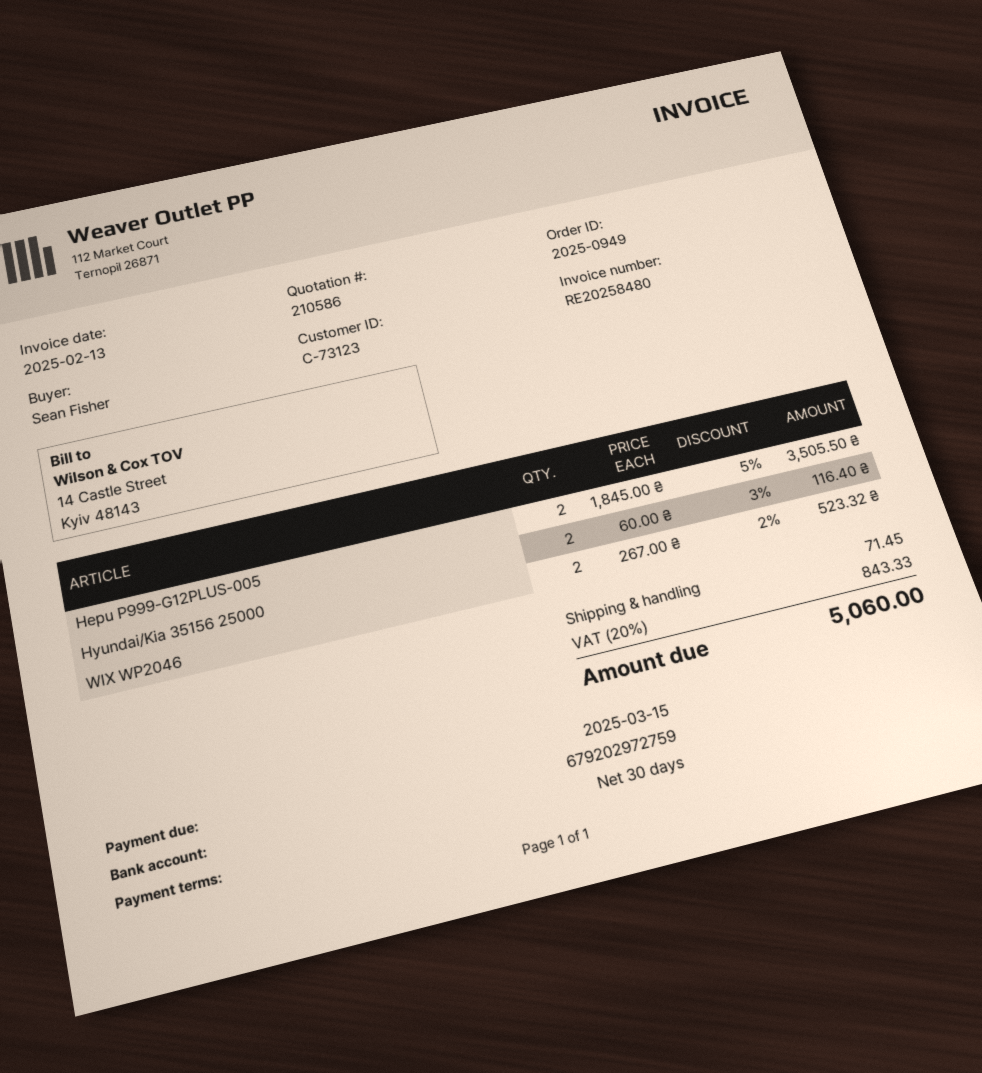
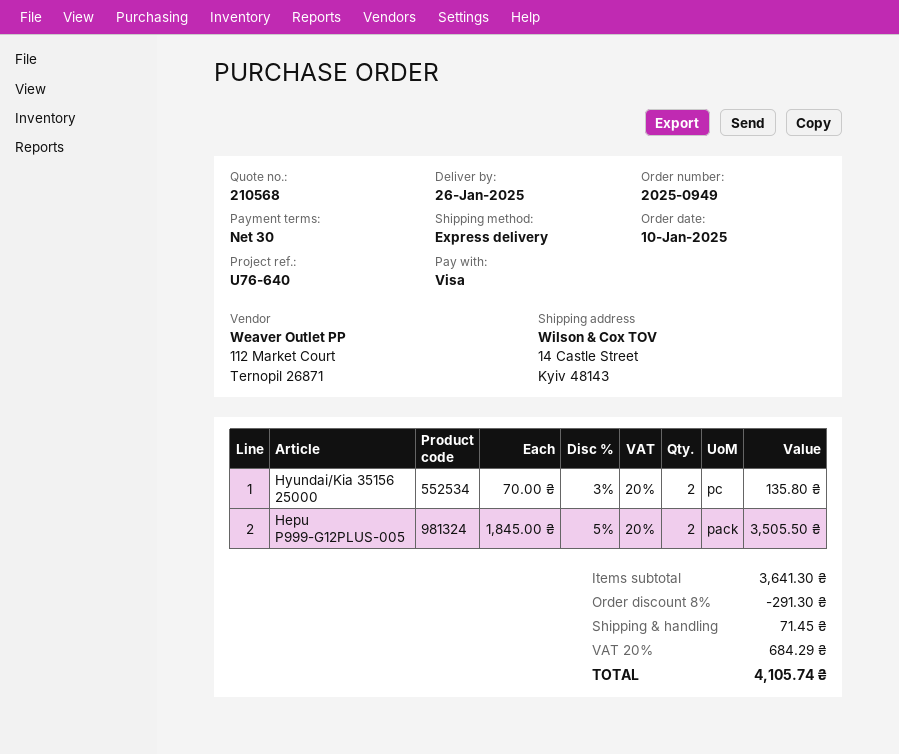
quote number: 210586 -> 210568
Hyundai/Kia 35156 25000: 2 x 60.00 - 3% = 116.40 -> 2 x 70.00 - 3% = 135.80
WIX WP2046: 2 x 267.00 - 2% = 523.32 -> none
discount: none -> 8% = 291.30
tax: 20% = 843.33 -> 20% = 684.29
total: 5060.00 -> 4105.74

